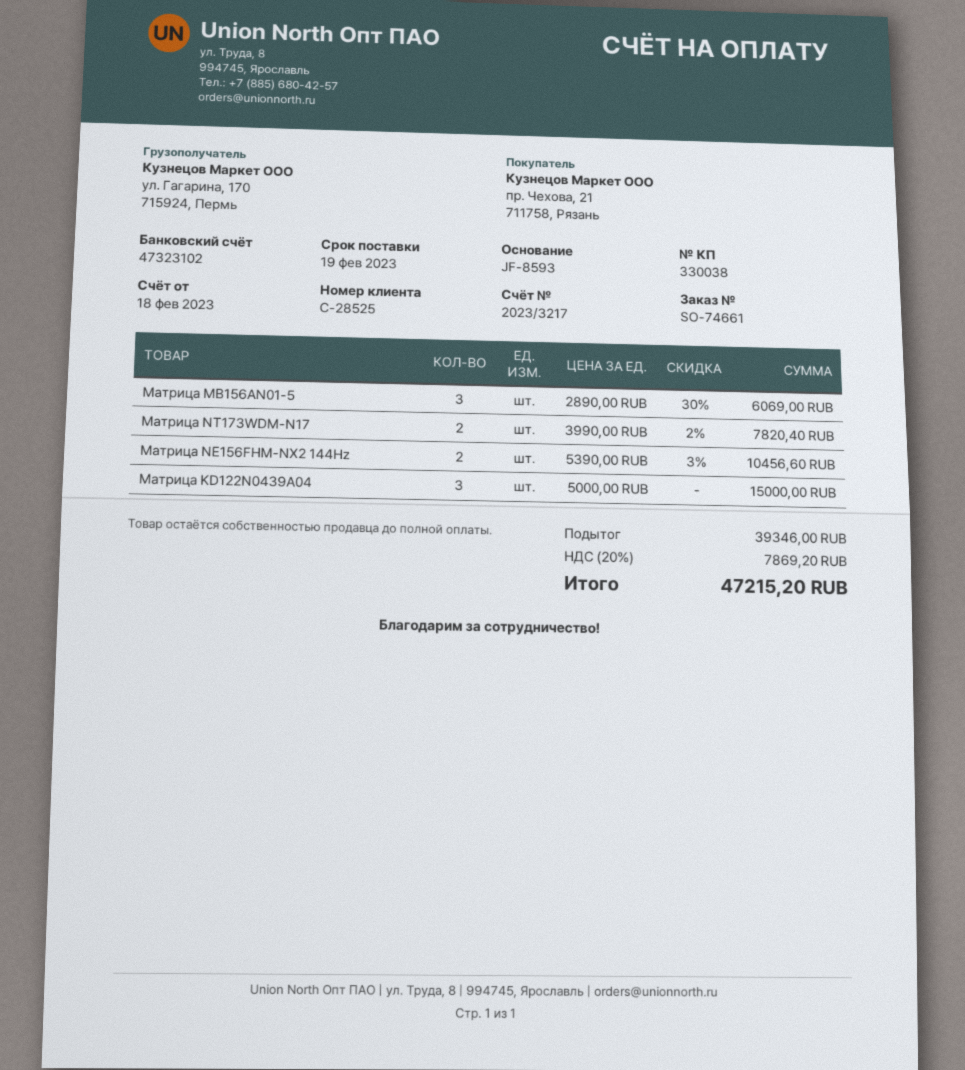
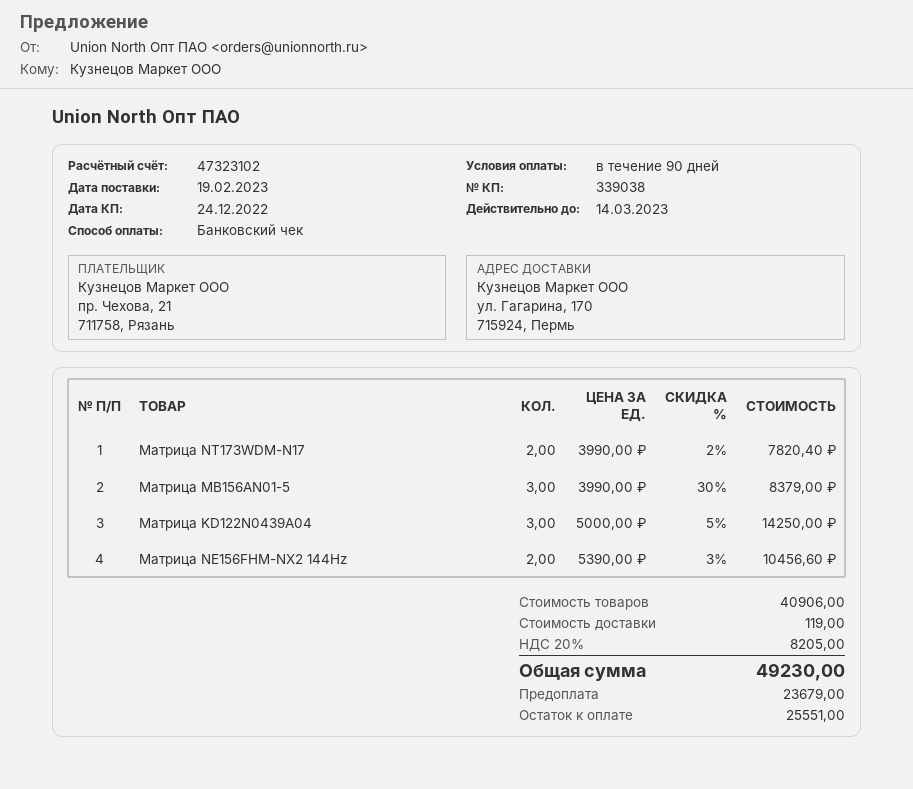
quote number: 330038 -> 339038
Матрица MB156AN01-5: 3 x 2890.00 - 30% = 6069.00 -> 3 x 3990.00 - 30% = 8379.00
Матрица KD122N0439A04: 3 x 5000.00 = 15000.00 -> 3 x 5000.00 - 5% = 14250.00
subtotal: 39346.00 -> 40906.00
shipping: none -> 119.00
tax: 20% = 7869.20 -> 20% = 8205.00
total: 47215.20 -> 49230.00

